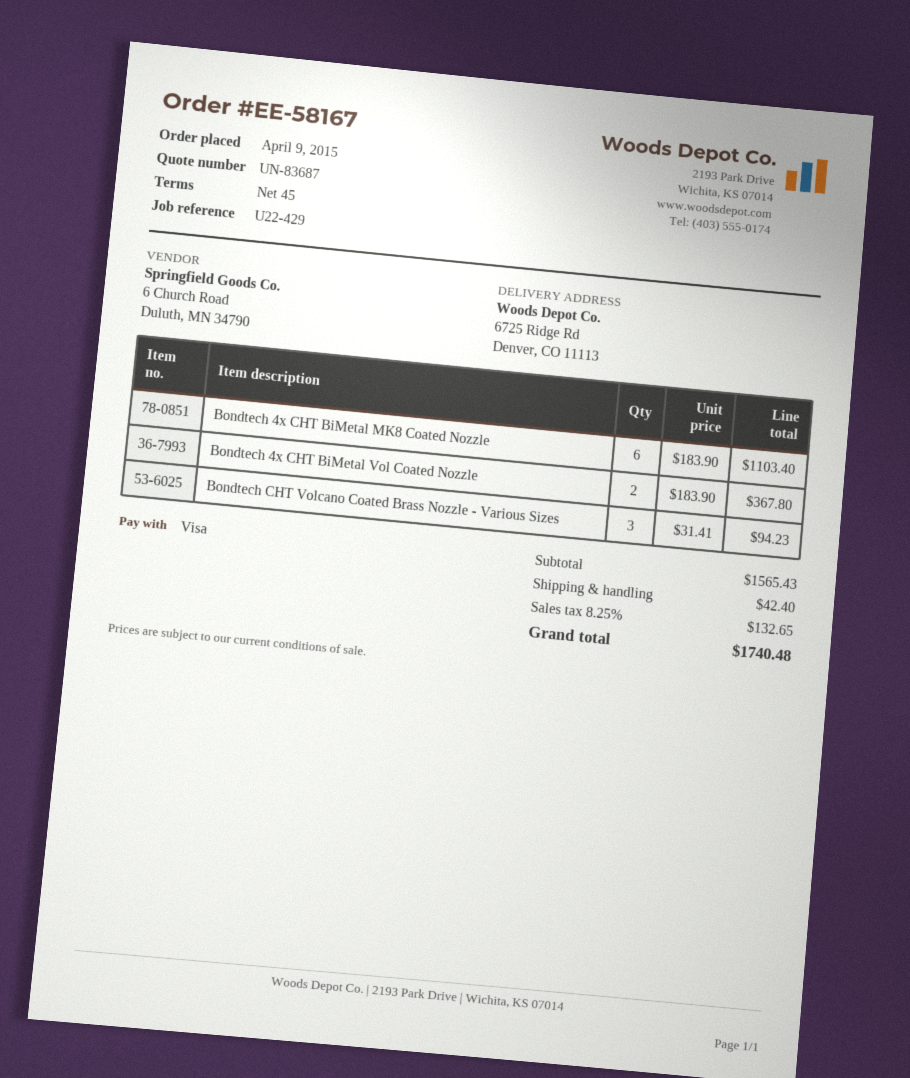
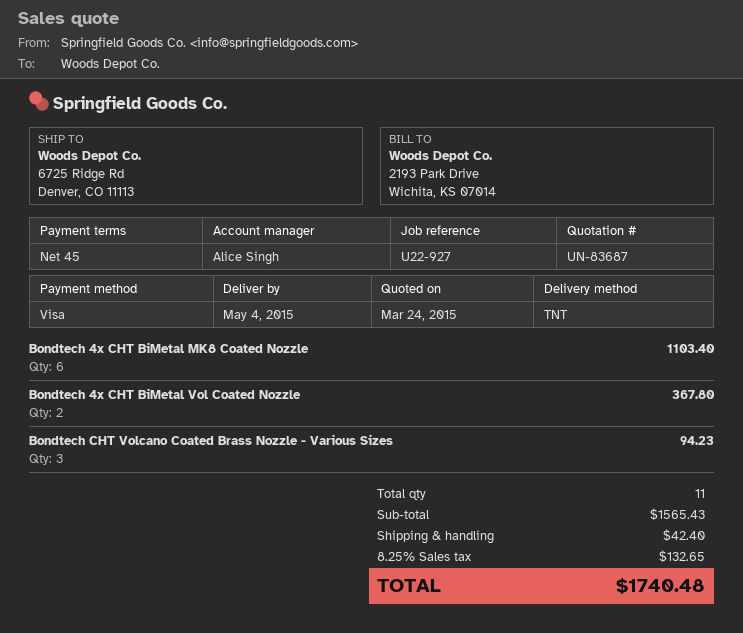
reference: U22-429 -> U22-927

